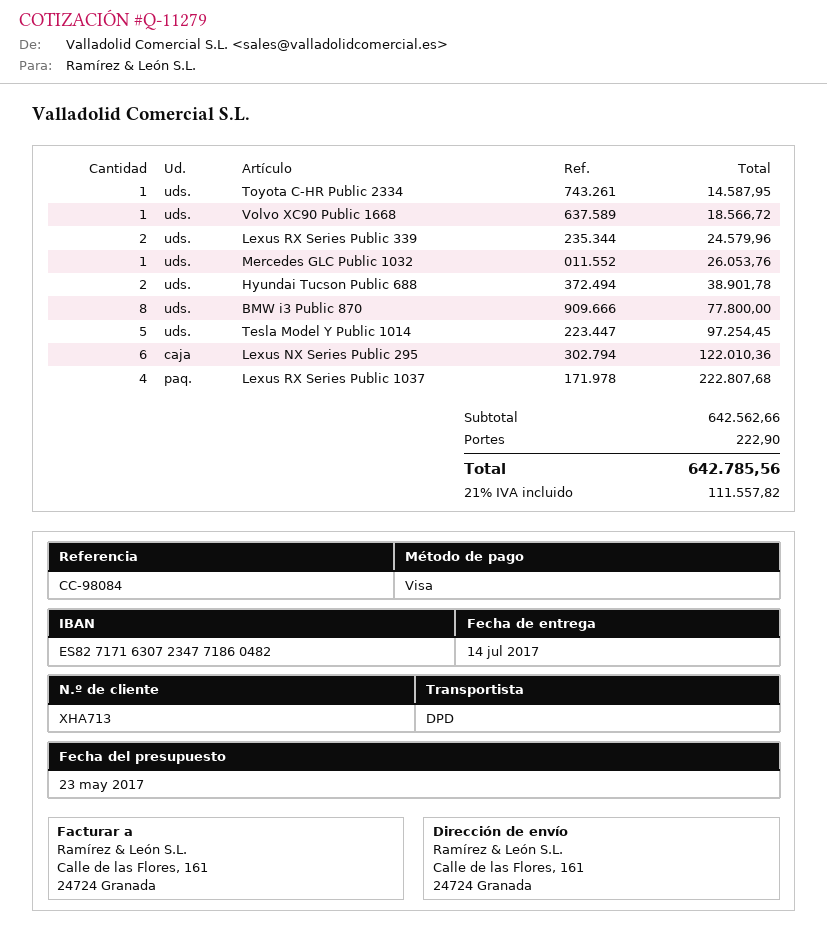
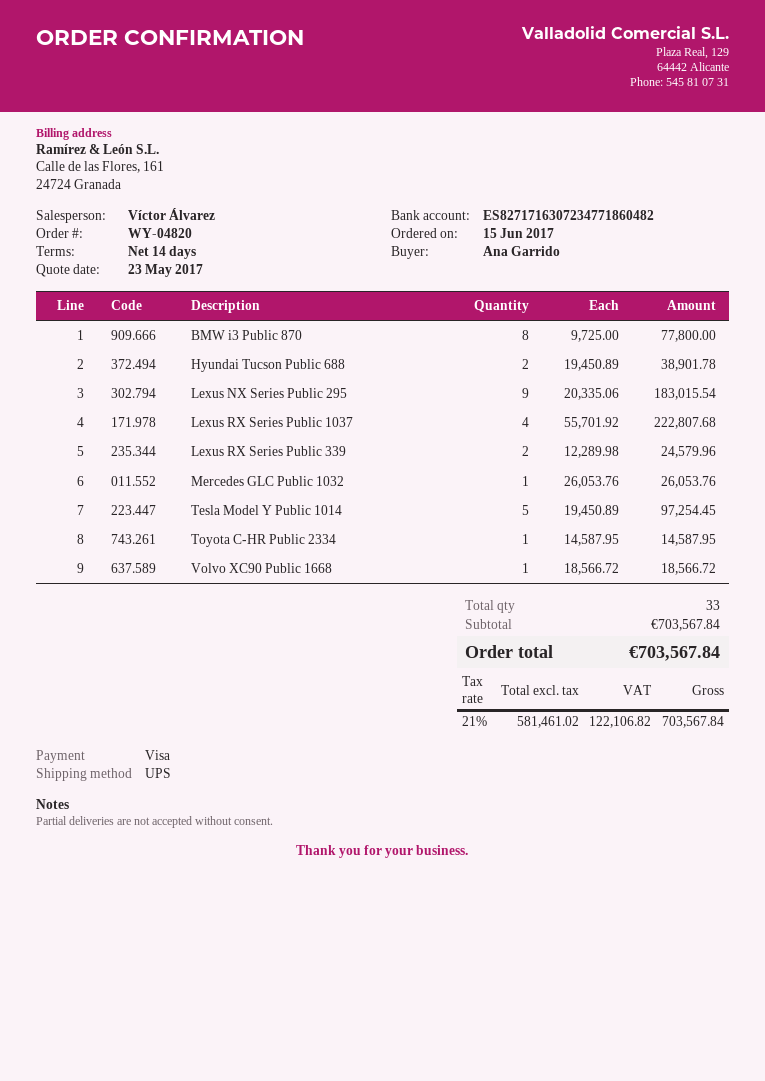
shipping method: DPD -> UPS
Lexus NX Series Public 295: 6 for 122010.36 -> 9 for 183015.54
subtotal: 642562.66 -> 703567.84
shipping: 222.90 -> none
tax: 21% = 111557.82 -> 21% = 122106.82
total: 642785.56 -> 703567.84

